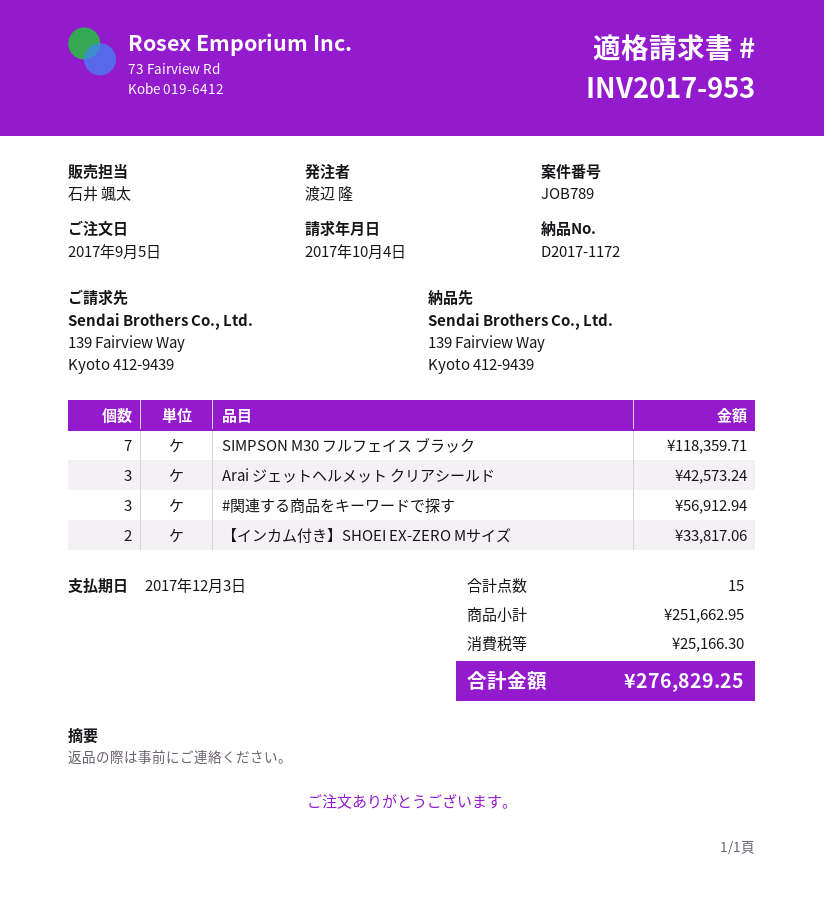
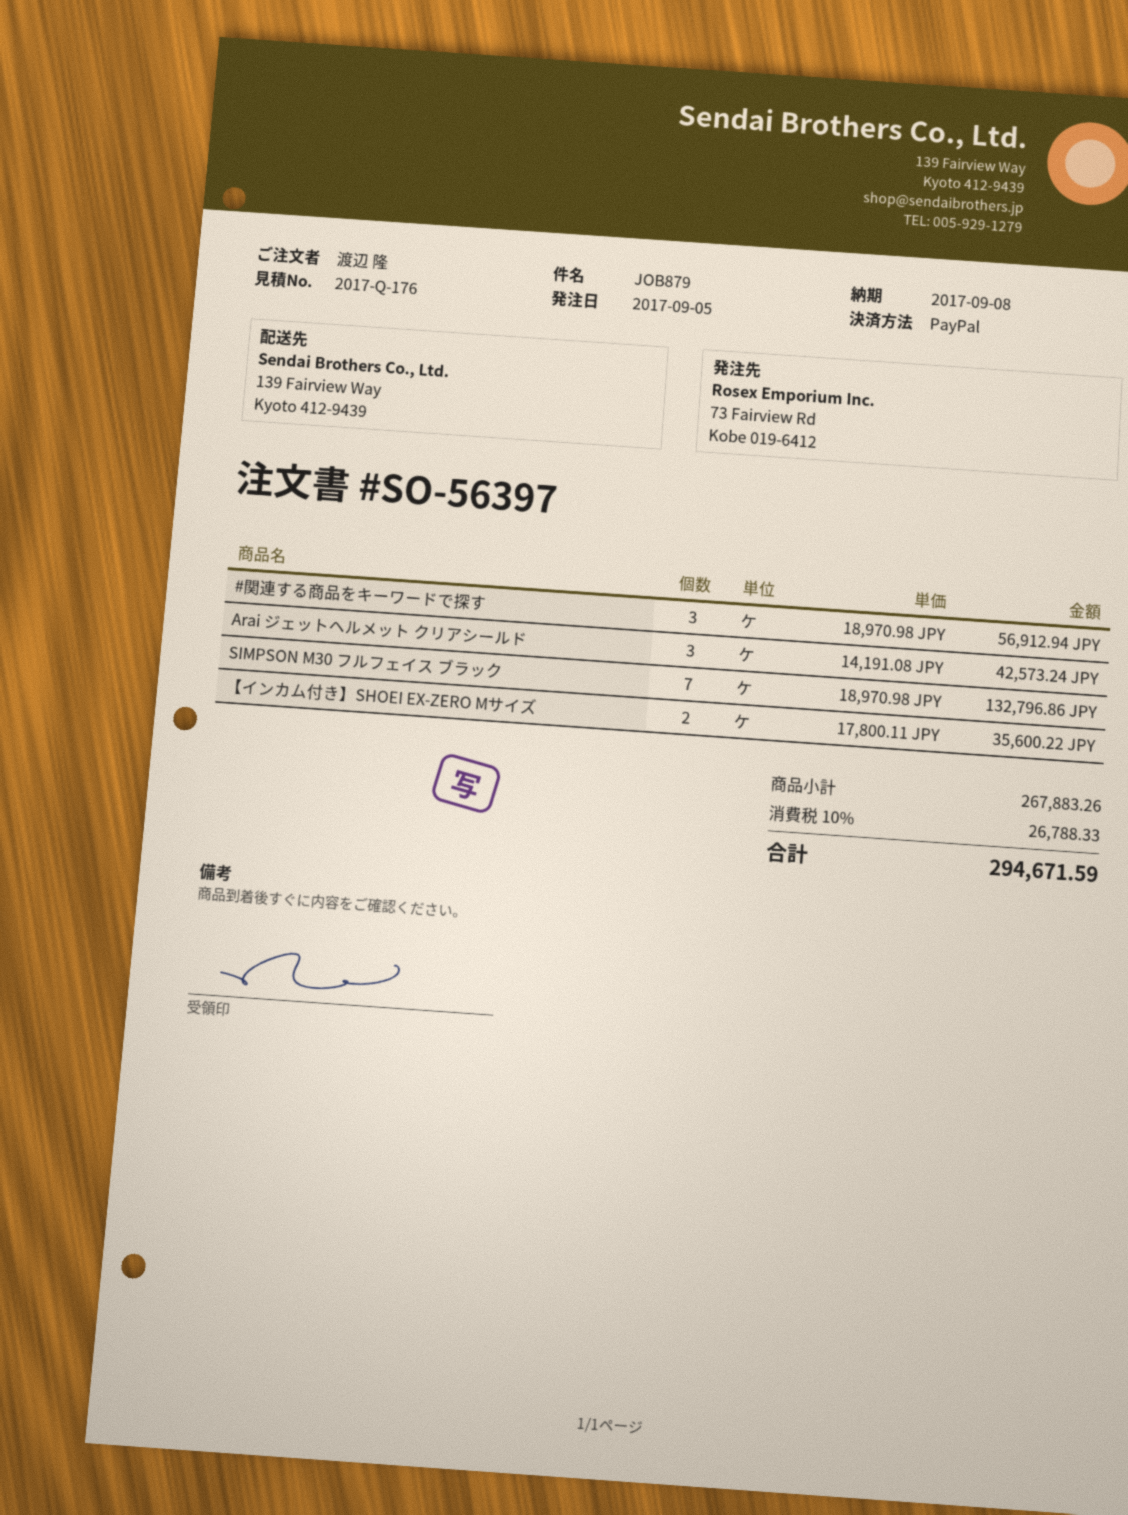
reference: JOB789 -> JOB879
SIMPSON M30 フルフェイス ブラック: 7 for 118359.71 -> 7 for 132796.86
【インカム付き】SHOEI EX-ZERO Mサイズ: 2 for 33817.06 -> 2 for 35600.22
subtotal: 251662.95 -> 267883.26
tax: 25166.30 -> 26788.33
total: 276829.25 -> 294671.59

